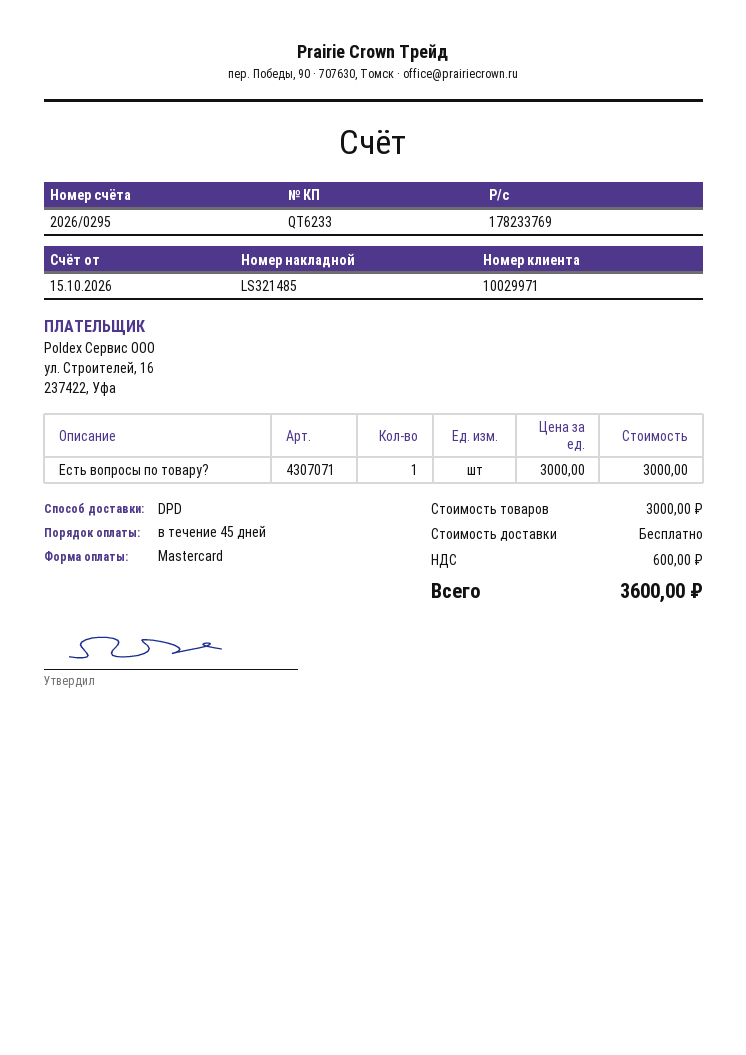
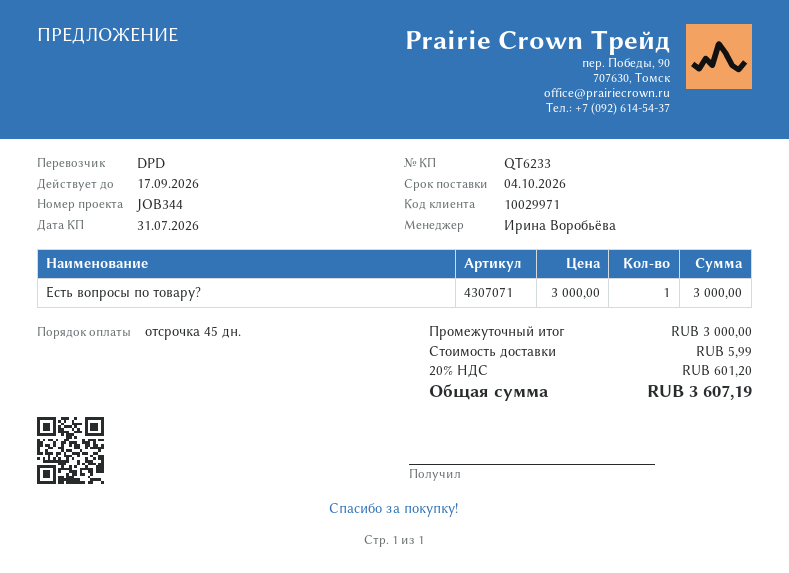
shipping: 0.00 -> 5.99
tax: 600.00 -> 601.20
total: 3600.00 -> 3607.19

